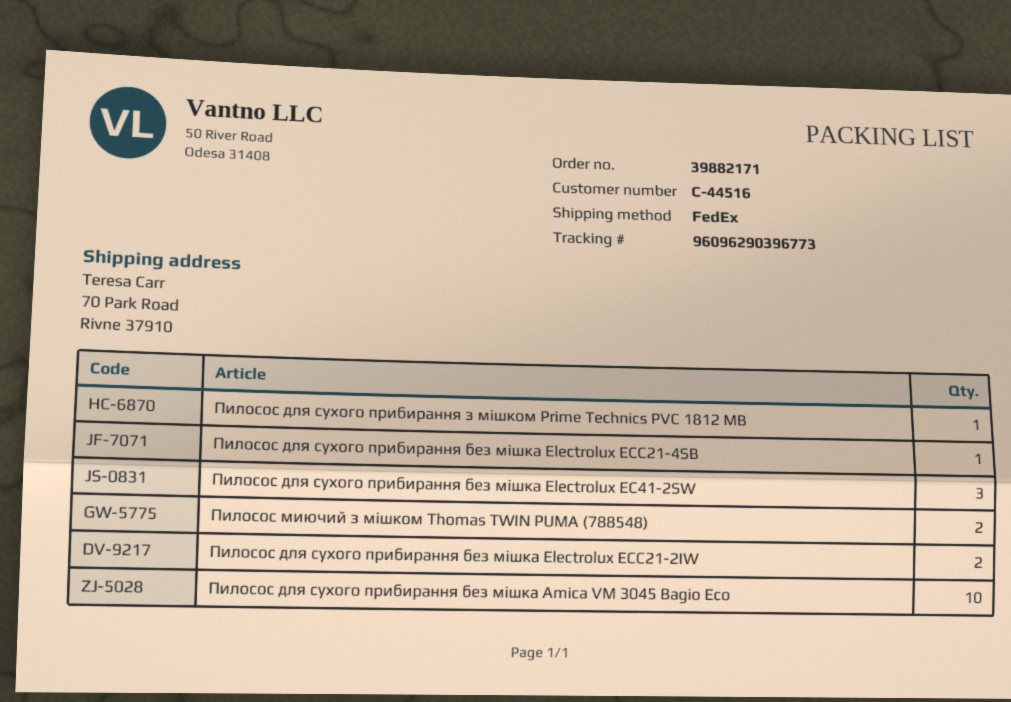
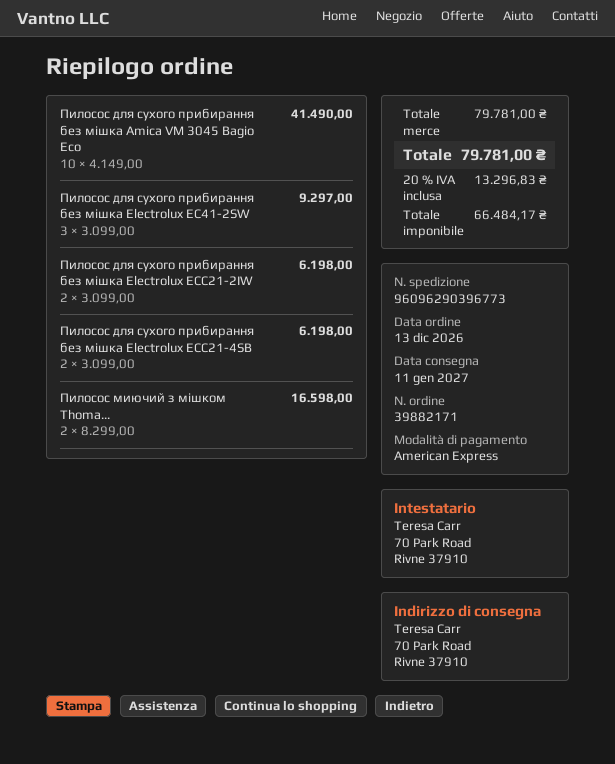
Пилосос для сухого прибирання з мішком Prime Technics PVC 1812 MB: 1 -> none
Пилосос для сухого прибирання без мішка Electrolux ECC21-4SB: 1 -> 2

